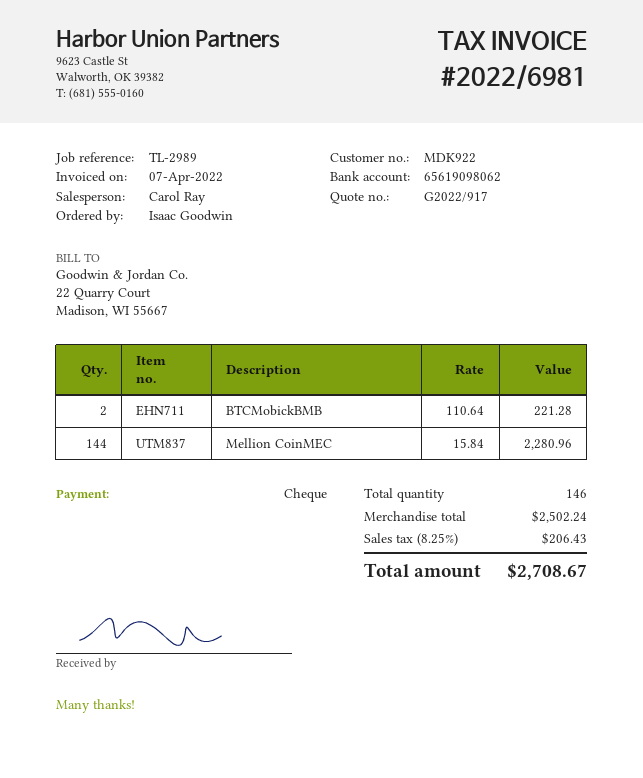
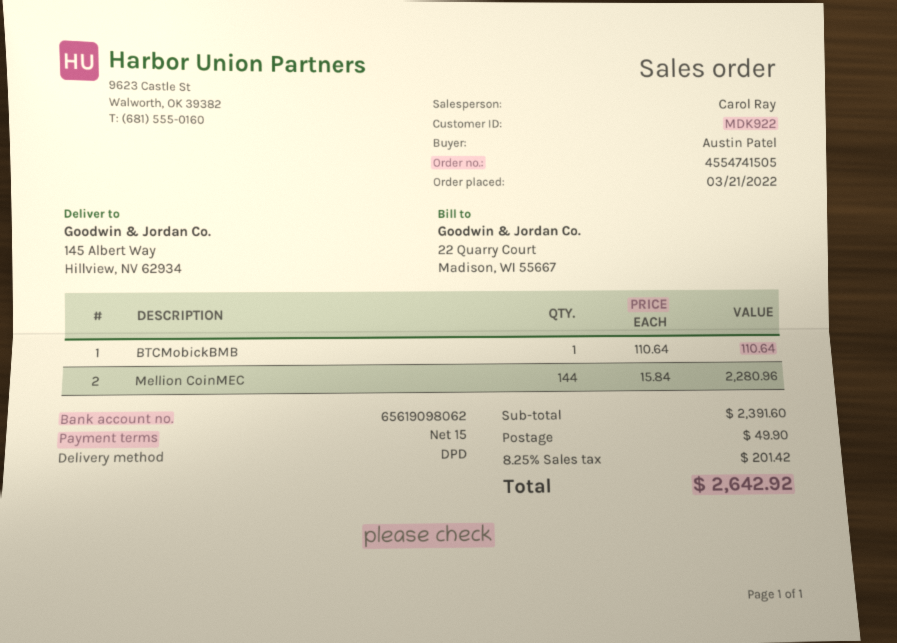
ordered by: Isaac Goodwin -> Austin Patel
BTCMobickBMB: 2 x 110.64 = 221.28 -> 1 x 110.64 = 110.64
subtotal: 2502.24 -> 2391.60
shipping: none -> 49.90
tax: 8.25% = 206.43 -> 8.25% = 201.42
total: 2708.67 -> 2642.92

